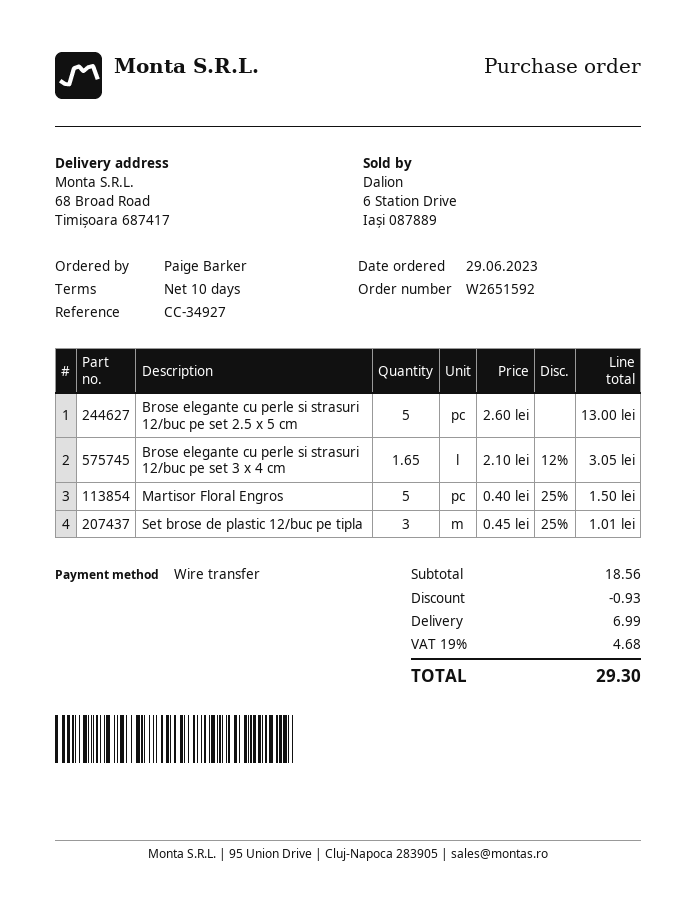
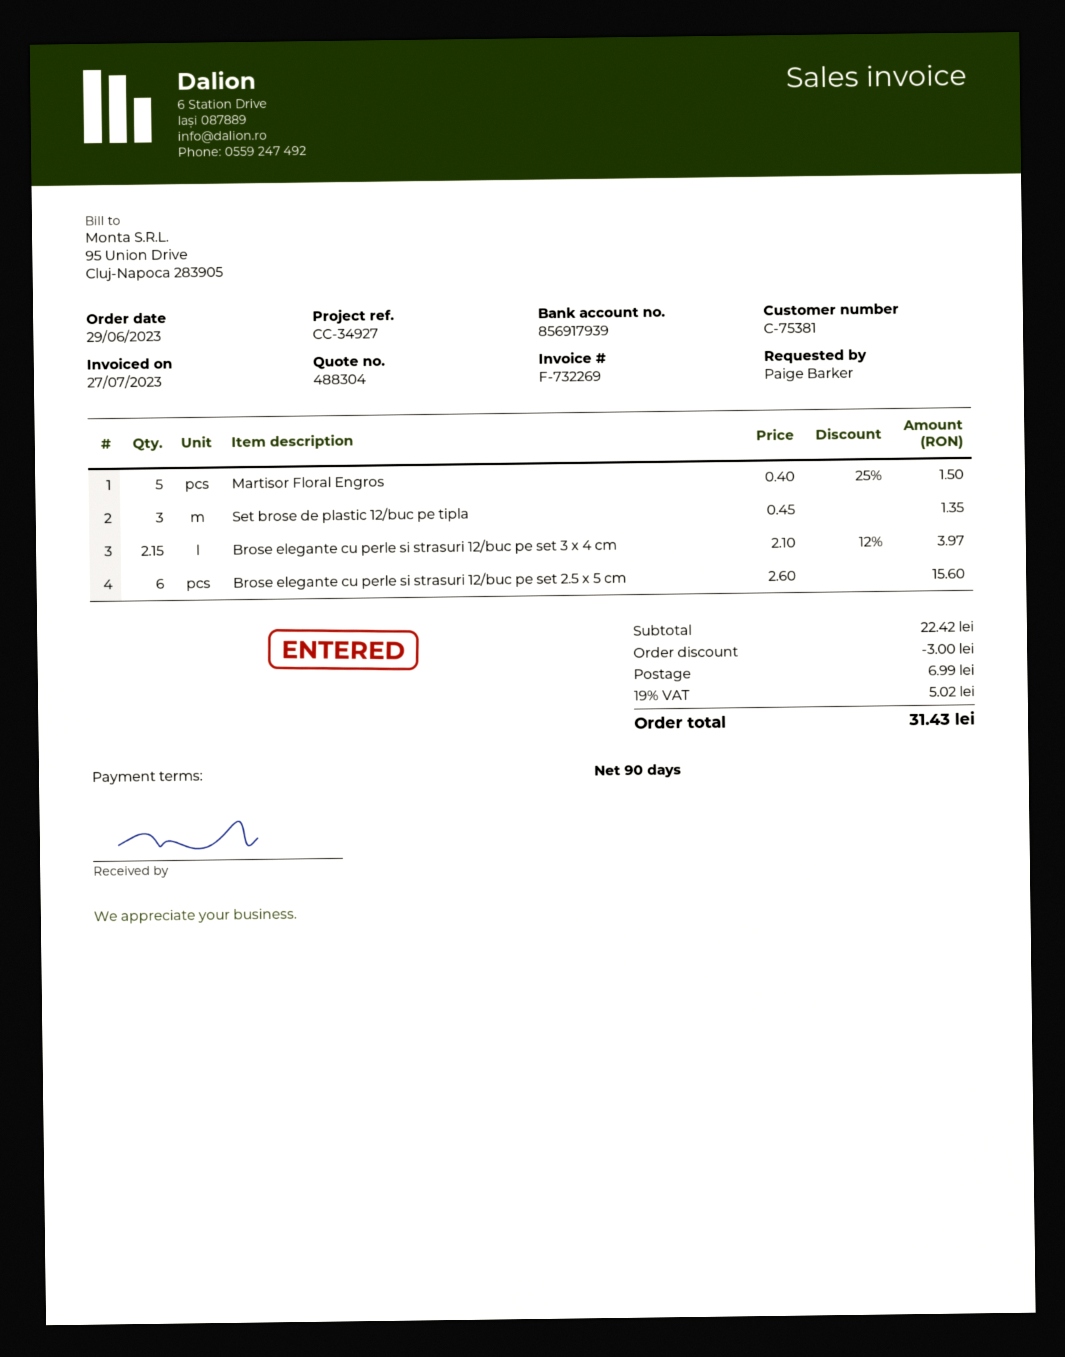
payment terms: 10 days -> 90 days
Brose elegante cu perle si strasuri 12/buc pe set 2.5 x 5 cm: 5 x 2.60 = 13.00 -> 6 x 2.60 = 15.60
Brose elegante cu perle si strasuri 12/buc pe set 3 x 4 cm: 1.65 x 2.10 - 12% = 3.05 -> 2.15 x 2.10 - 12% = 3.97
Set brose de plastic 12/buc pe tipla: 3 x 0.45 - 25% = 1.01 -> 3 x 0.45 = 1.35
subtotal: 18.56 -> 22.42
discount: 0.93 -> 3.00
tax: 19% = 4.68 -> 19% = 5.02
total: 29.30 -> 31.43

